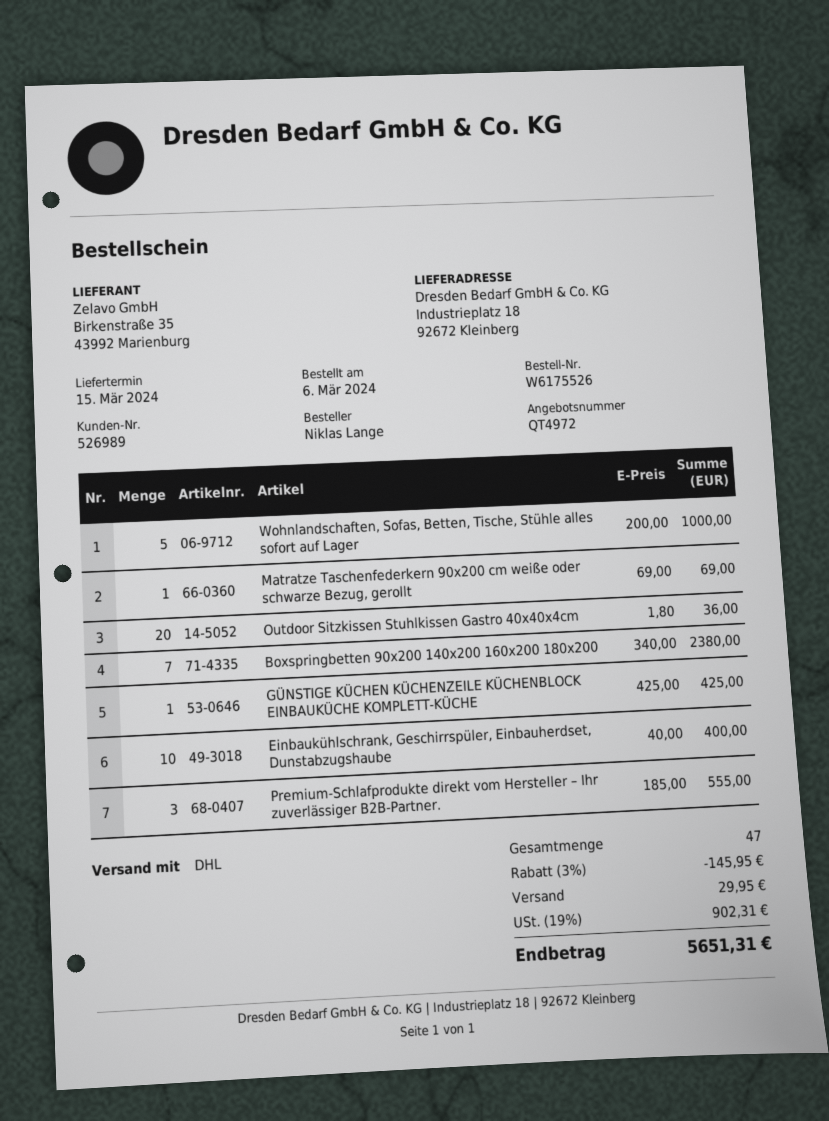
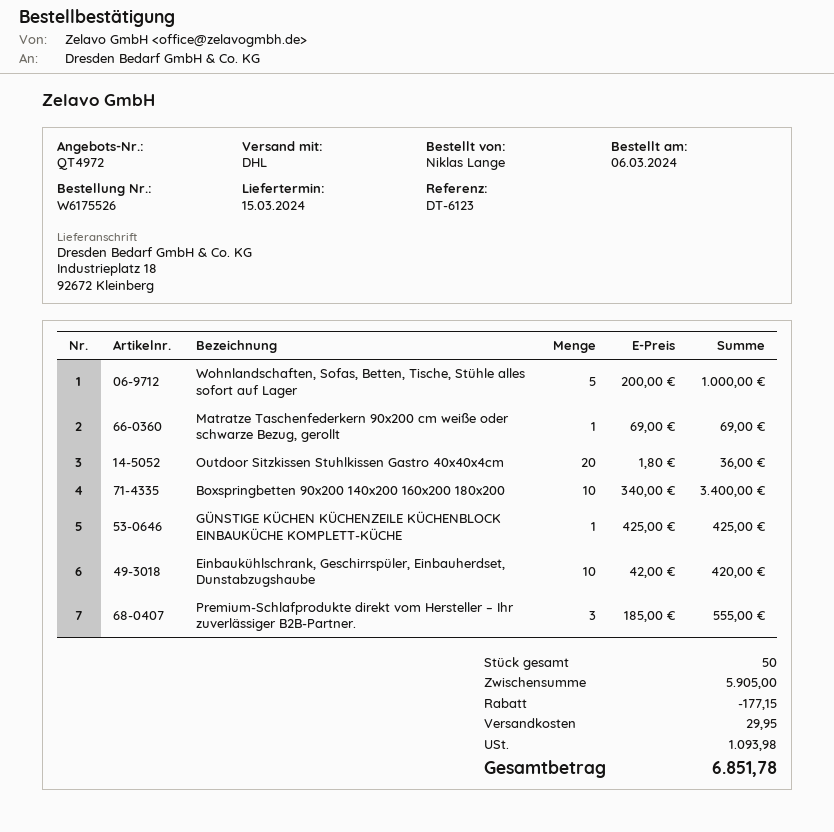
Boxspringbetten 90x200 140x200 160x200 180x200: 7 x 340.00 = 2380.00 -> 10 x 340.00 = 3400.00
Einbaukühlschrank, Geschirrspüler, Einbauherdset, Dunstabzugshaube: 10 x 40.00 = 400.00 -> 10 x 42.00 = 420.00
total quantity: 47 -> 50
discount: 145.95 -> 177.15
tax: 902.31 -> 1093.98
total: 5651.31 -> 6851.78

